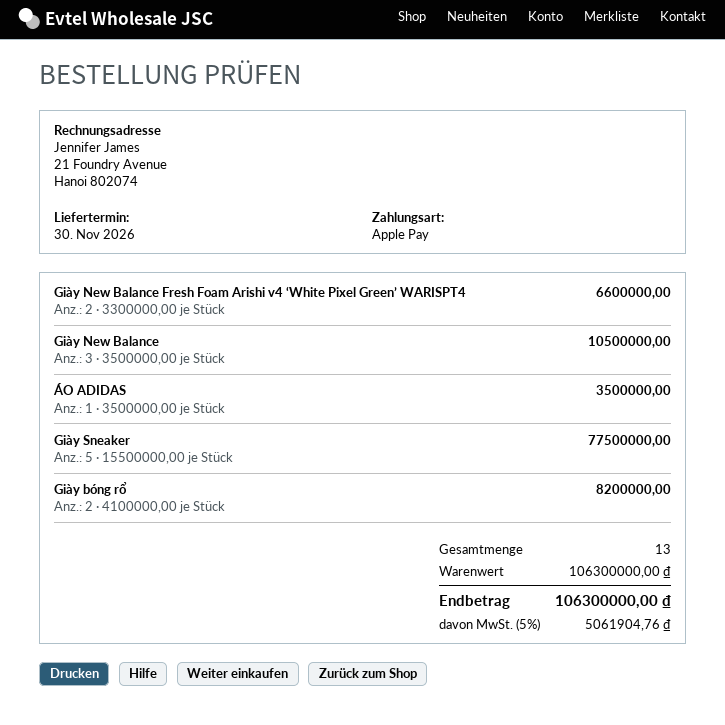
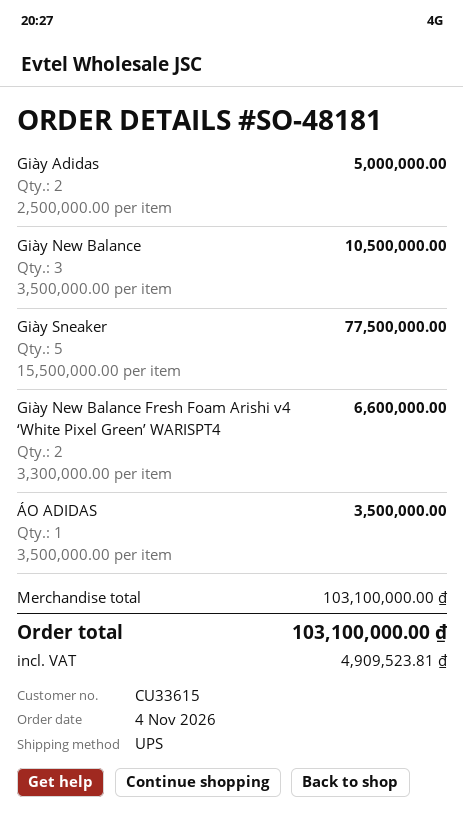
Giày bóng rổ: 2 x 4100000.00 = 8200000.00 -> none
Giày Adidas: none -> 2 x 2500000.00 = 5000000.00
subtotal: 106300000.00 -> 103100000.00
tax: 5061904.76 -> 4909523.81
total: 106300000.00 -> 103100000.00

